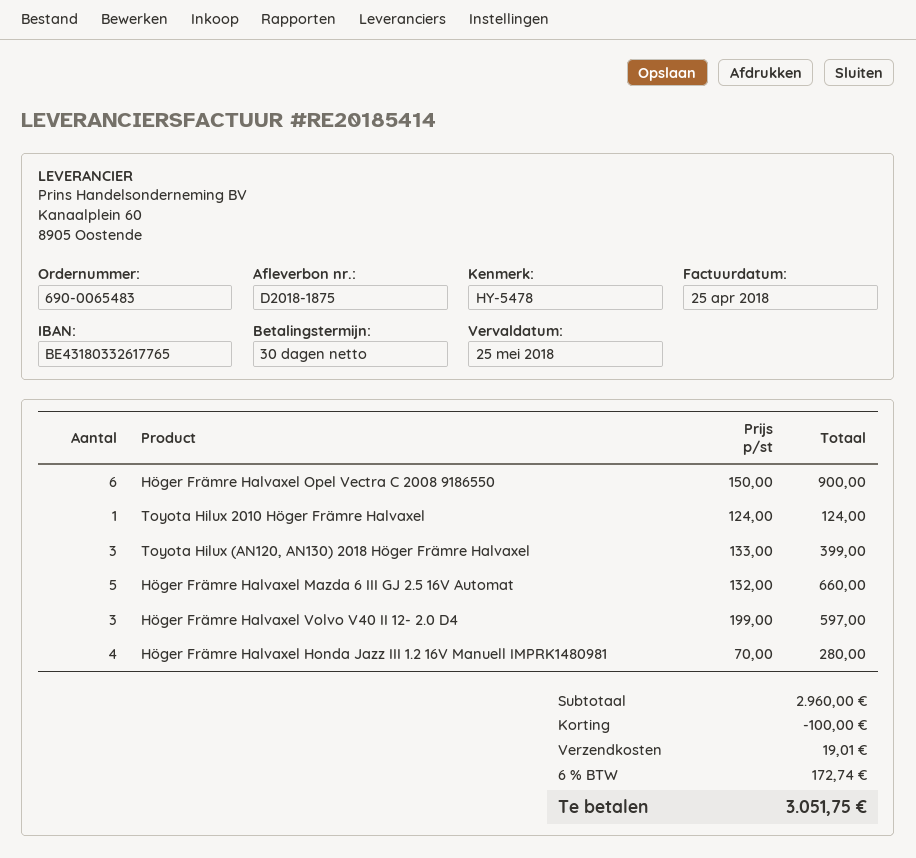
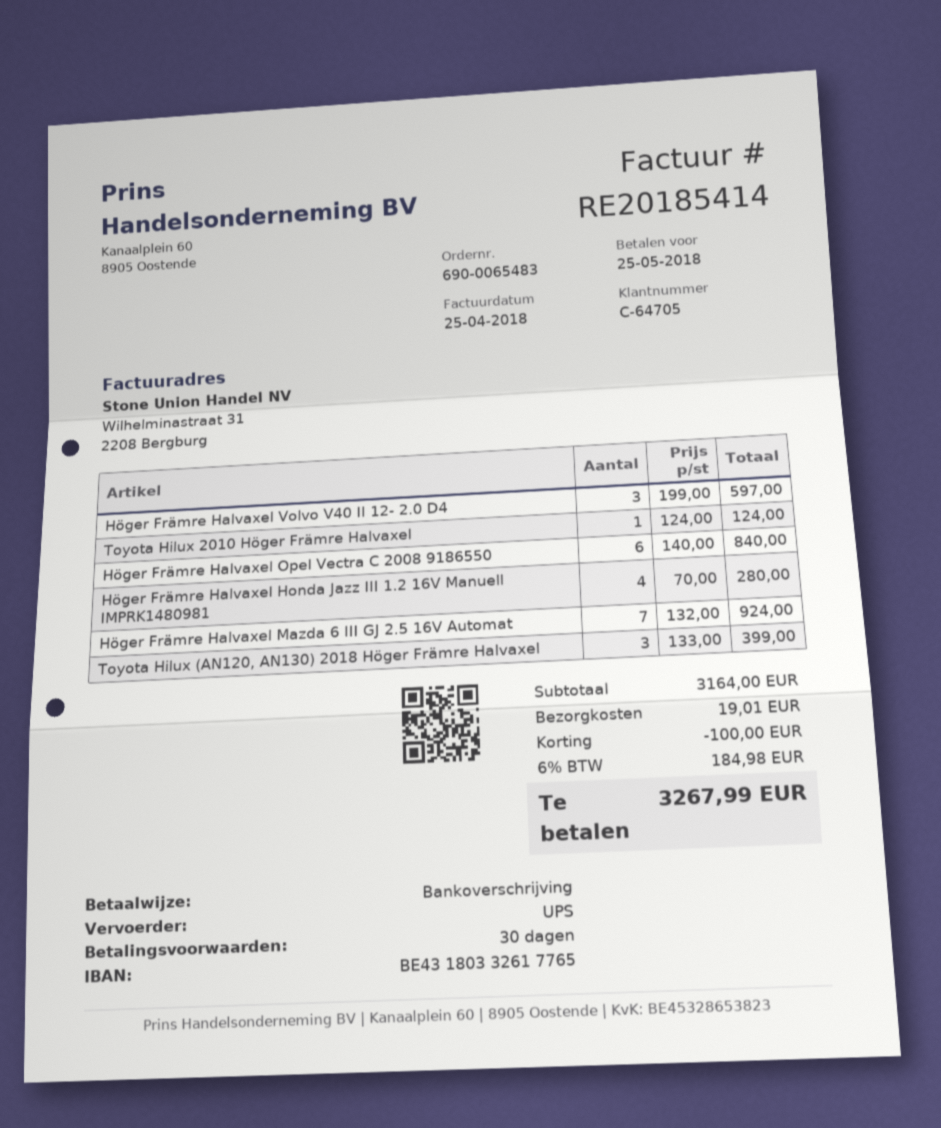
Höger Främre Halvaxel Opel Vectra C 2008 9186550: 6 x 150.00 = 900.00 -> 6 x 140.00 = 840.00
Höger Främre Halvaxel Mazda 6 III GJ 2.5 16V Automat: 5 x 132.00 = 660.00 -> 7 x 132.00 = 924.00
subtotal: 2960.00 -> 3164.00
tax: 6% = 172.74 -> 6% = 184.98
total: 3051.75 -> 3267.99

